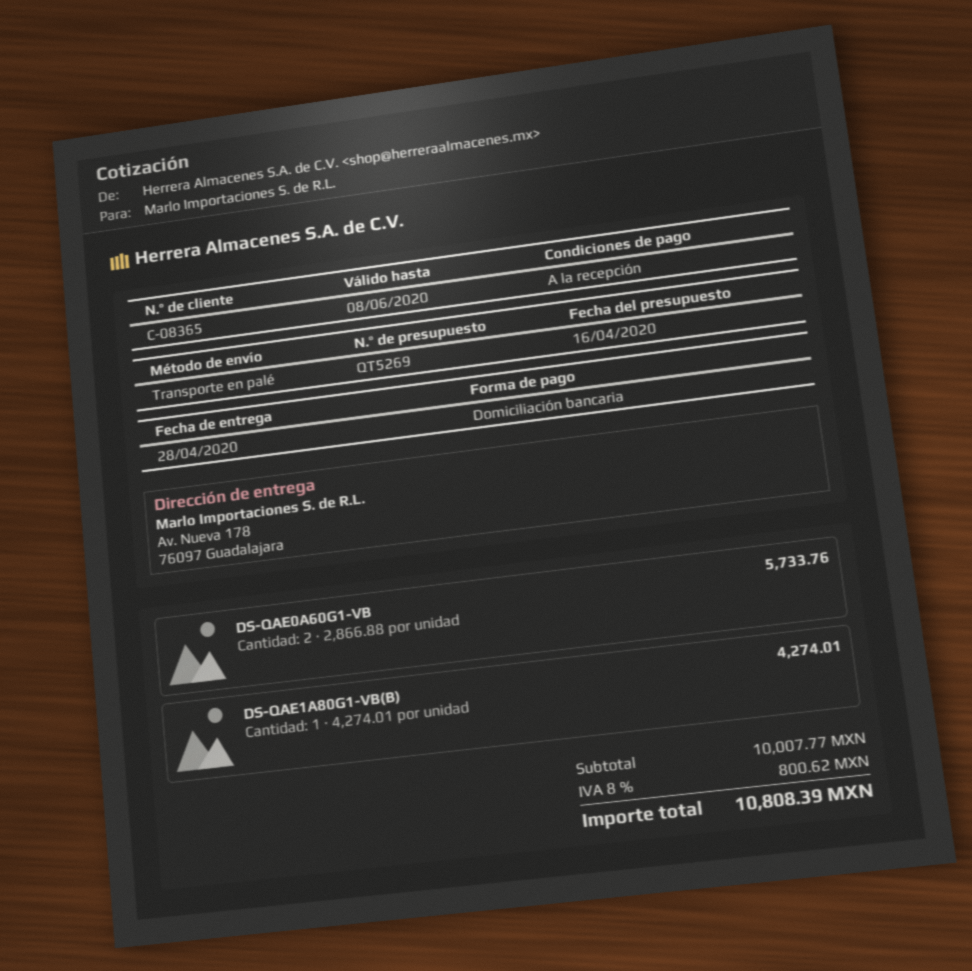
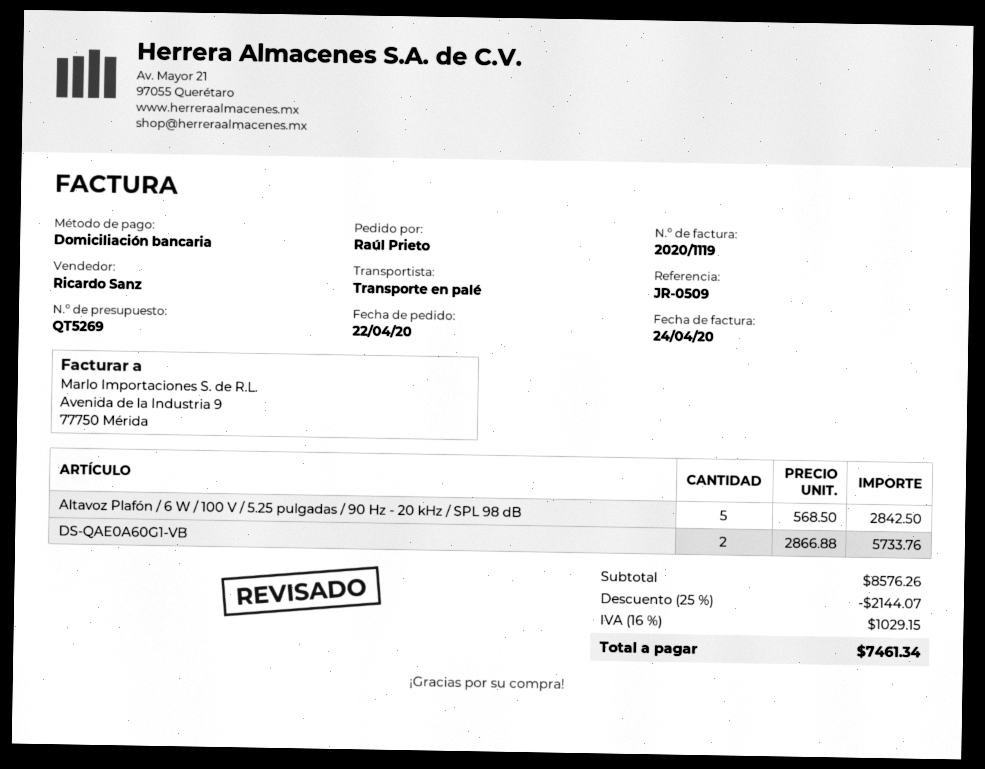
DS-QAE1A80G1-VB(B): 1 x 4274.01 = 4274.01 -> none
Altavoz Plafón / 6 W / 100 V / 5.25 pulgadas / 90 Hz - 20 kHz / SPL 98 dB: none -> 5 x 568.50 = 2842.50
subtotal: 10007.77 -> 8576.26
discount: none -> 25% = 2144.07
tax: 8% = 800.62 -> 16% = 1029.15
total: 10808.39 -> 7461.34

